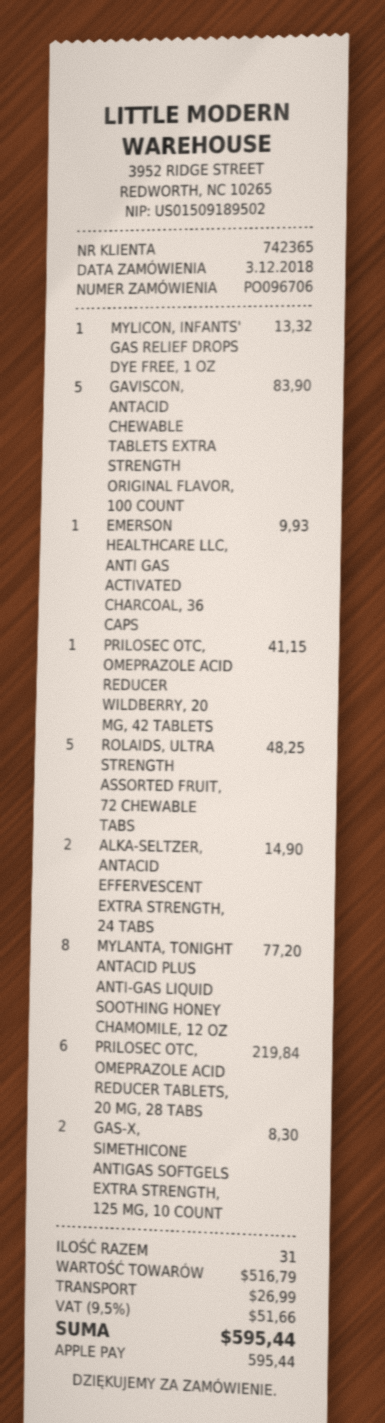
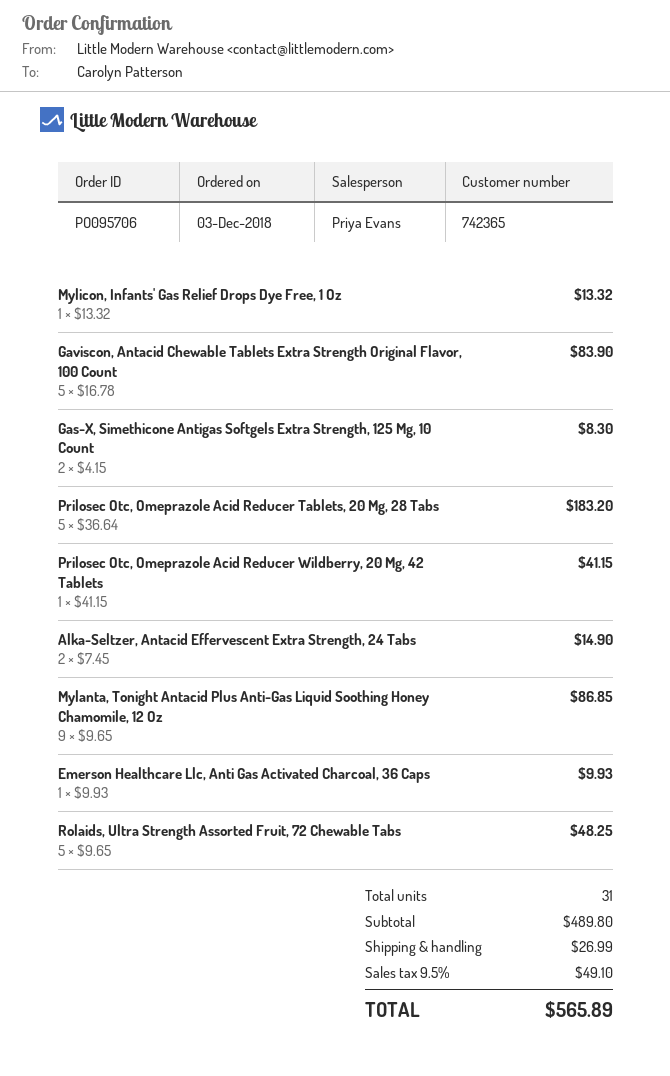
order number: PO096706 -> PO095706
MYLANTA, TONIGHT ANTACID PLUS ANTI-GAS LIQUID SOOTHING HONEY CHAMOMILE, 12 OZ: 8 for 77.20 -> 9 for 86.85
PRILOSEC OTC, OMEPRAZOLE ACID REDUCER TABLETS, 20 MG, 28 TABS: 6 for 219.84 -> 5 for 183.20
subtotal: 516.79 -> 489.80
tax: 9.5% = 51.66 -> 9.5% = 49.10
total: 595.44 -> 565.89

